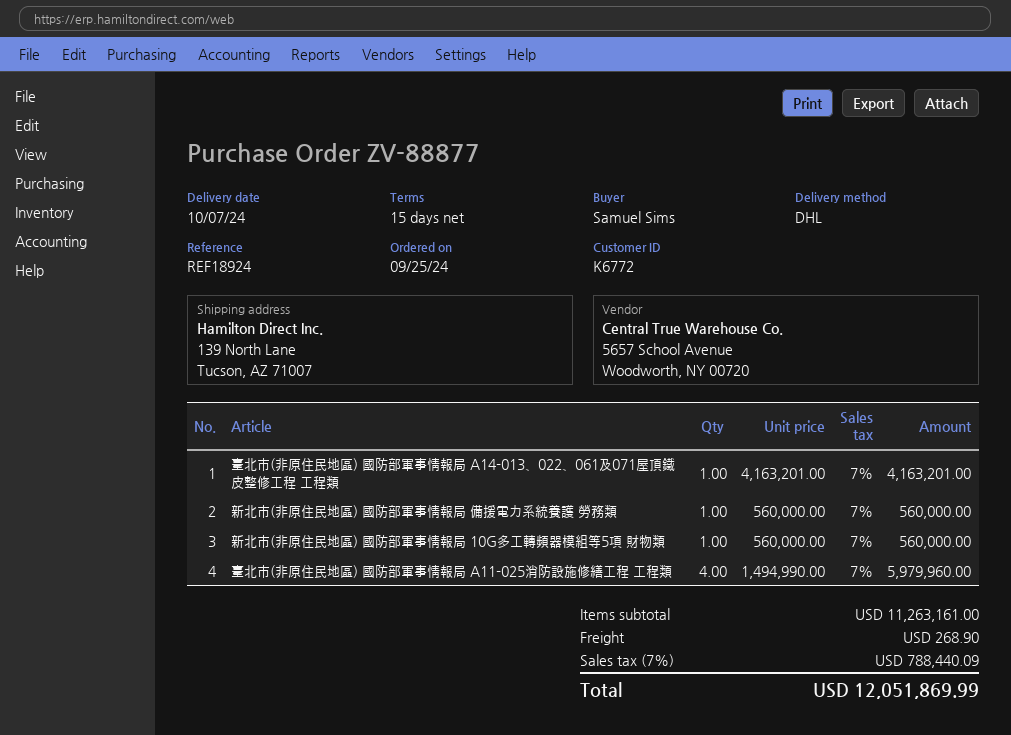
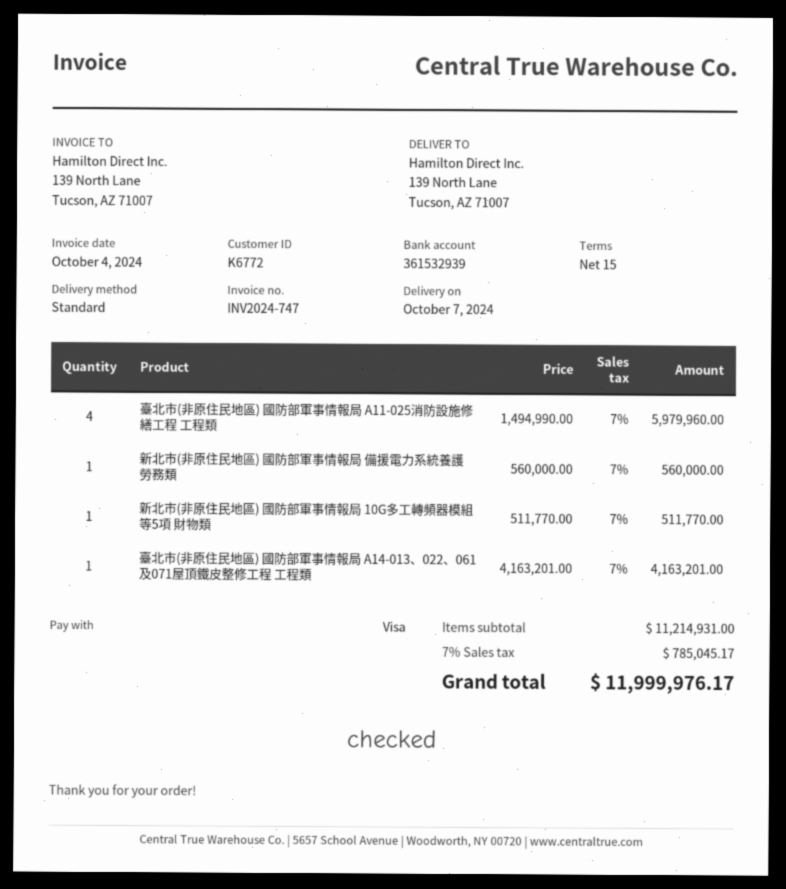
shipping method: DHL -> standard
新北市(非原住民地區) 國防部軍事情報局 10G多工轉頻器模組等5項 財物類: 1 x 560000.00 = 560000.00 -> 1 x 511770.00 = 511770.00
subtotal: 11263161.00 -> 11214931.00
shipping: 268.90 -> none
tax: 7% = 788440.09 -> 7% = 785045.17
total: 12051869.99 -> 11999976.17

